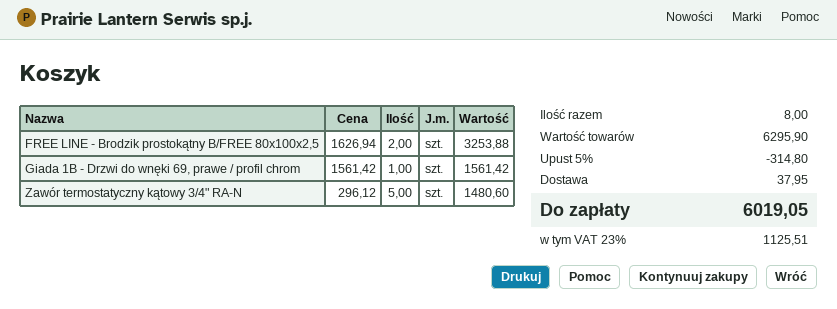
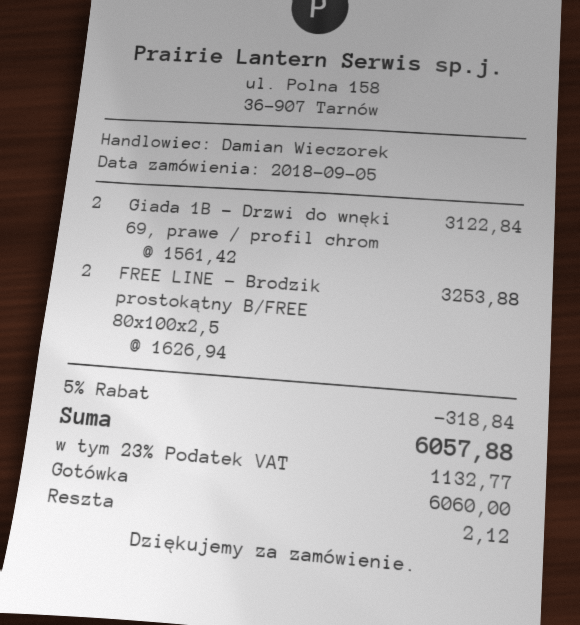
Giada 1B - Drzwi do wnęki 69, prawe / profil chrom: 1 x 1561.42 = 1561.42 -> 2 x 1561.42 = 3122.84
Zawór termostatyczny kątowy 3/4" RA-N: 5 x 296.12 = 1480.60 -> none
discount: 5% = 314.80 -> 5% = 318.84
shipping: 37.95 -> none
tax: 23% = 1125.51 -> 23% = 1132.77
total: 6019.05 -> 6057.88

